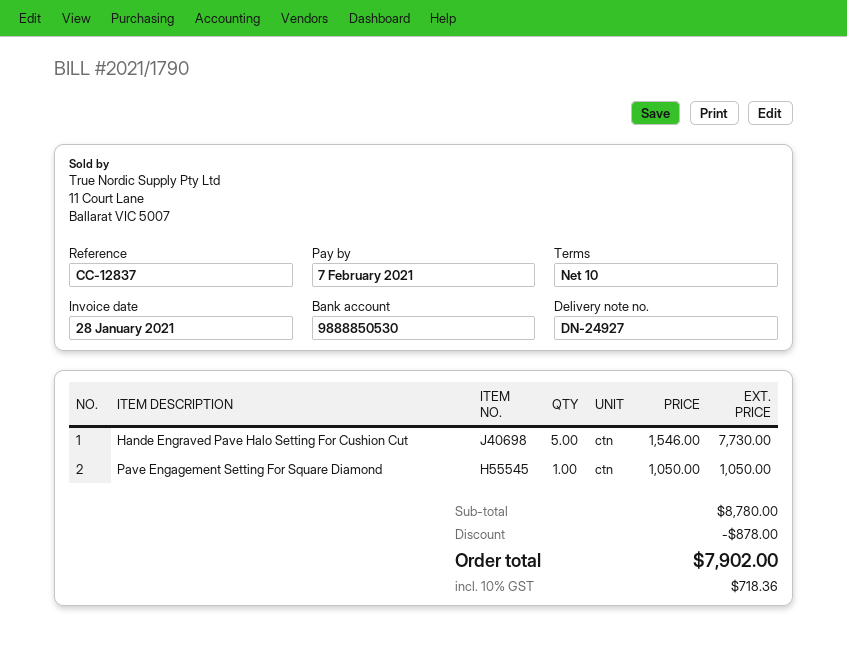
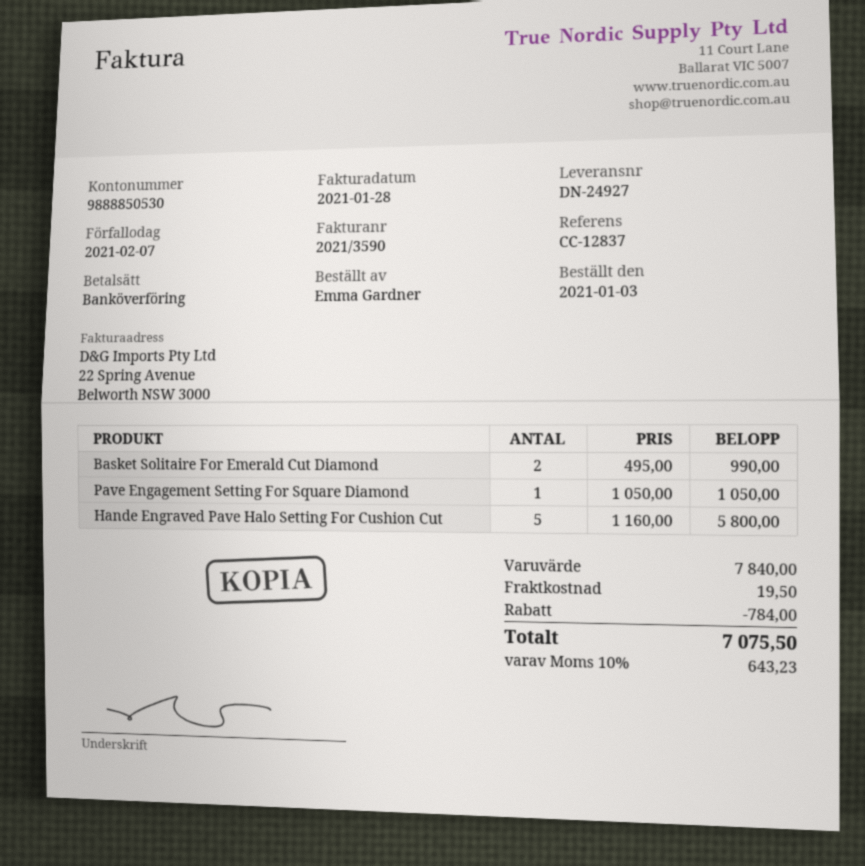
invoice number: 2021/1790 -> 2021/3590
Hande Engraved Pave Halo Setting For Cushion Cut: 5 x 1546.00 = 7730.00 -> 5 x 1160.00 = 5800.00
Basket Solitaire For Emerald Cut Diamond: none -> 2 x 495.00 = 990.00
subtotal: 8780.00 -> 7840.00
discount: 878.00 -> 784.00
shipping: none -> 19.50
tax: 10% = 718.36 -> 10% = 643.23
total: 7902.00 -> 7075.50

